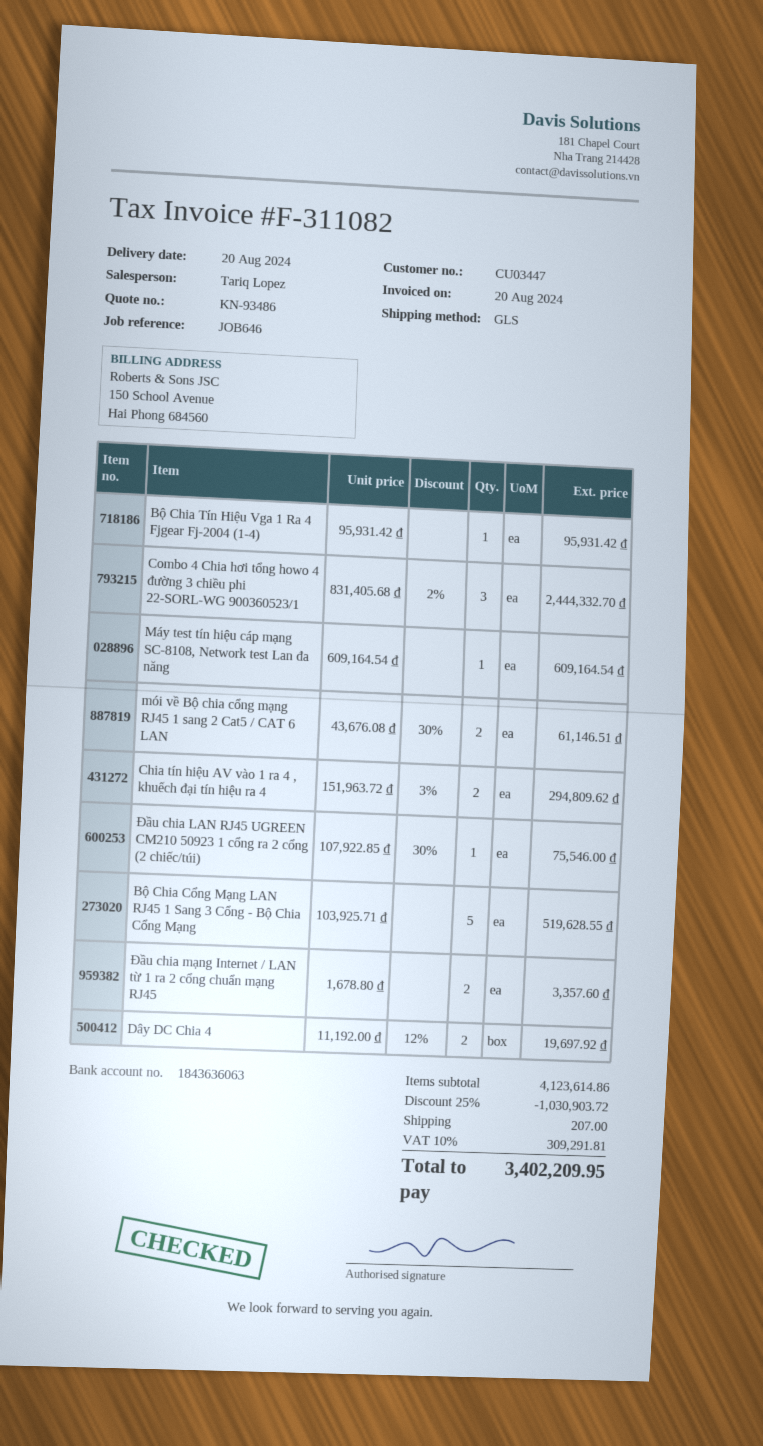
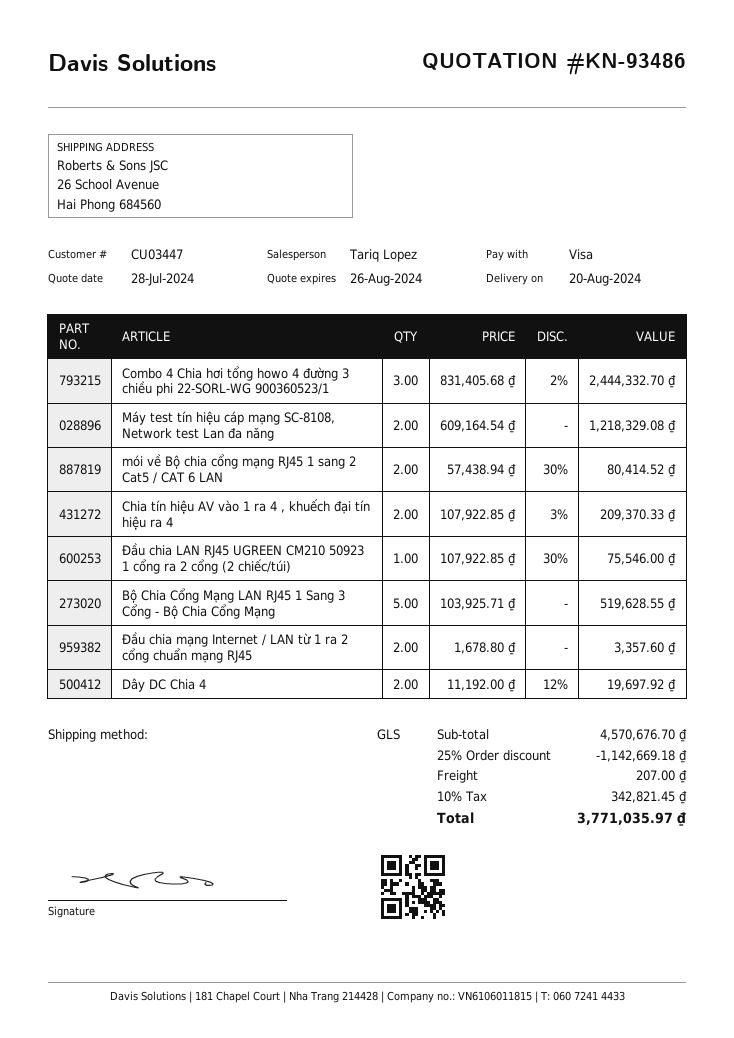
Bộ Chia Tín Hiệu Vga 1 Ra 4 Fjgear Fj-2004 (1-4): 1 x 95931.42 = 95931.42 -> none
Máy test tín hiệu cáp mạng SC-8108, Network test Lan đa năng: 1 x 609164.54 = 609164.54 -> 2 x 609164.54 = 1218329.08
mói về Bộ chia cổng mạng RJ45 1 sang 2 Cat5 / CAT 6 LAN: 2 x 43676.08 - 30% = 61146.51 -> 2 x 57438.94 - 30% = 80414.52
Chia tín hiệu AV vào 1 ra 4 , khuếch đại tín hiệu ra 4: 2 x 151963.72 - 3% = 294809.62 -> 2 x 107922.85 - 3% = 209370.33
subtotal: 4123614.86 -> 4570676.70
discount: 25% = 1030903.72 -> 25% = 1142669.18
tax: 10% = 309291.81 -> 10% = 342821.45
total: 3402209.95 -> 3771035.97

